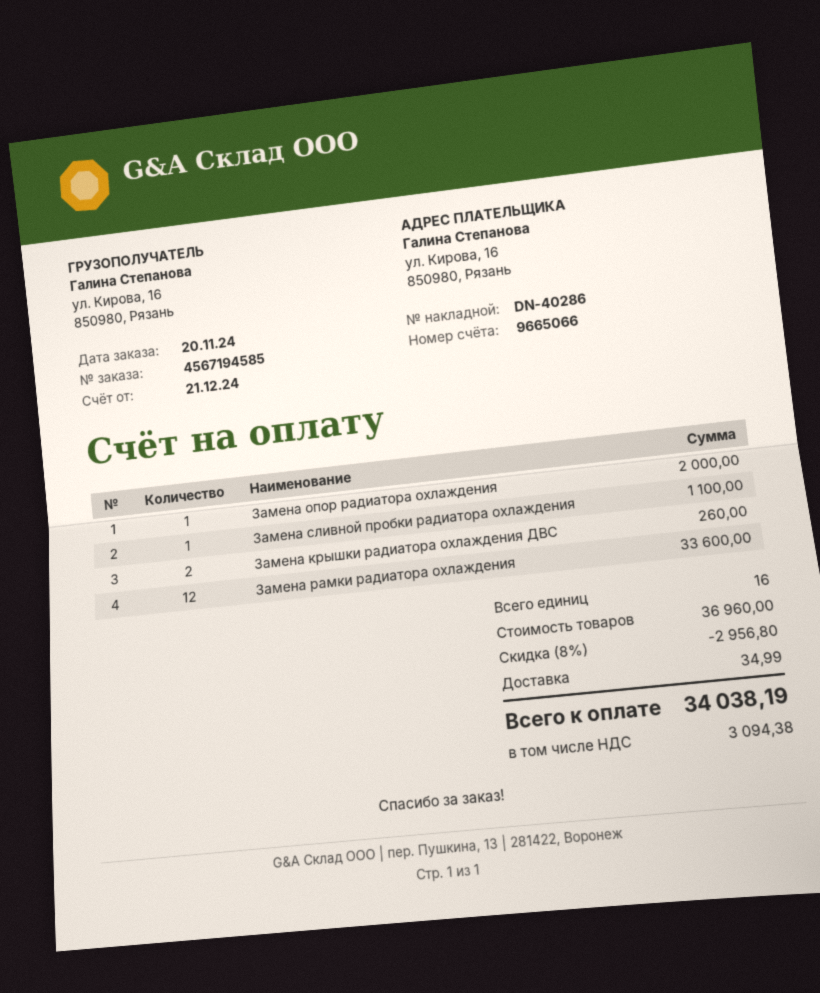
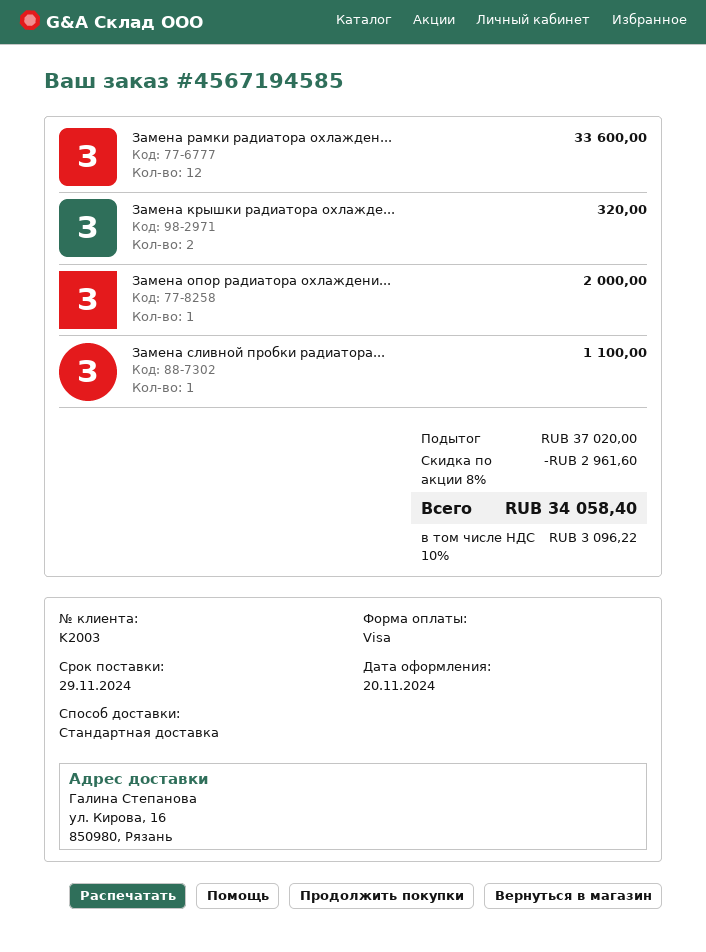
Замена крышки радиатора охлаждения ДВС: 2 for 260.00 -> 2 for 320.00
subtotal: 36960.00 -> 37020.00
discount: 8% = 2956.80 -> 8% = 2961.60
shipping: 34.99 -> none
tax: 3094.38 -> 3096.22
total: 34038.19 -> 34058.40

